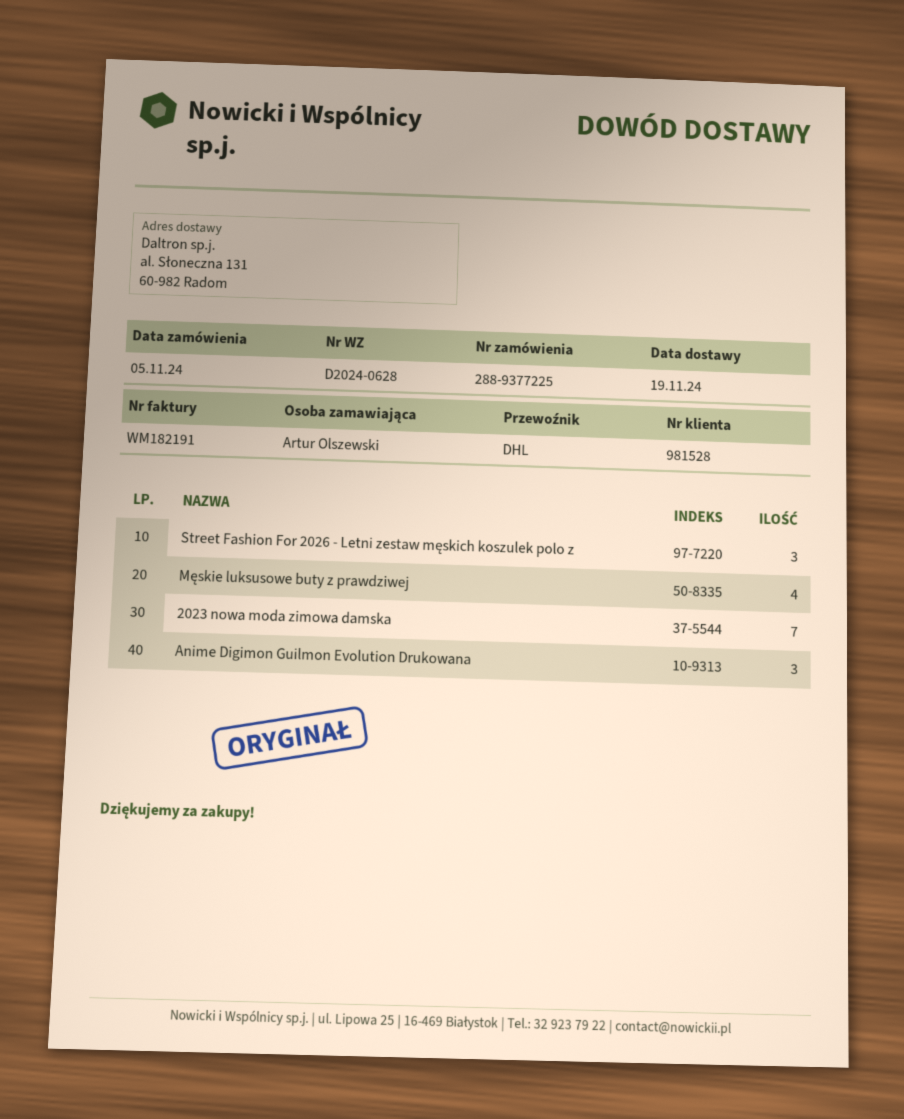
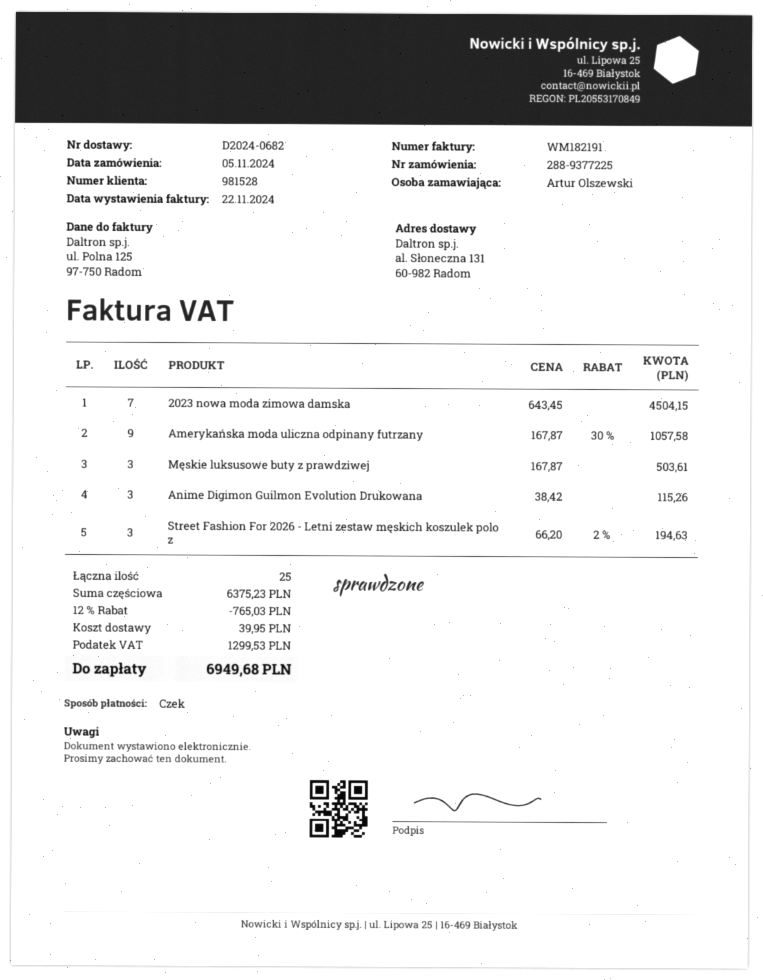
delivery note number: D2024-0628 -> D2024-0682
Męskie luksusowe buty z prawdziwej: 4 -> 3
Amerykańska moda uliczna odpinany futrzany: none -> 9

